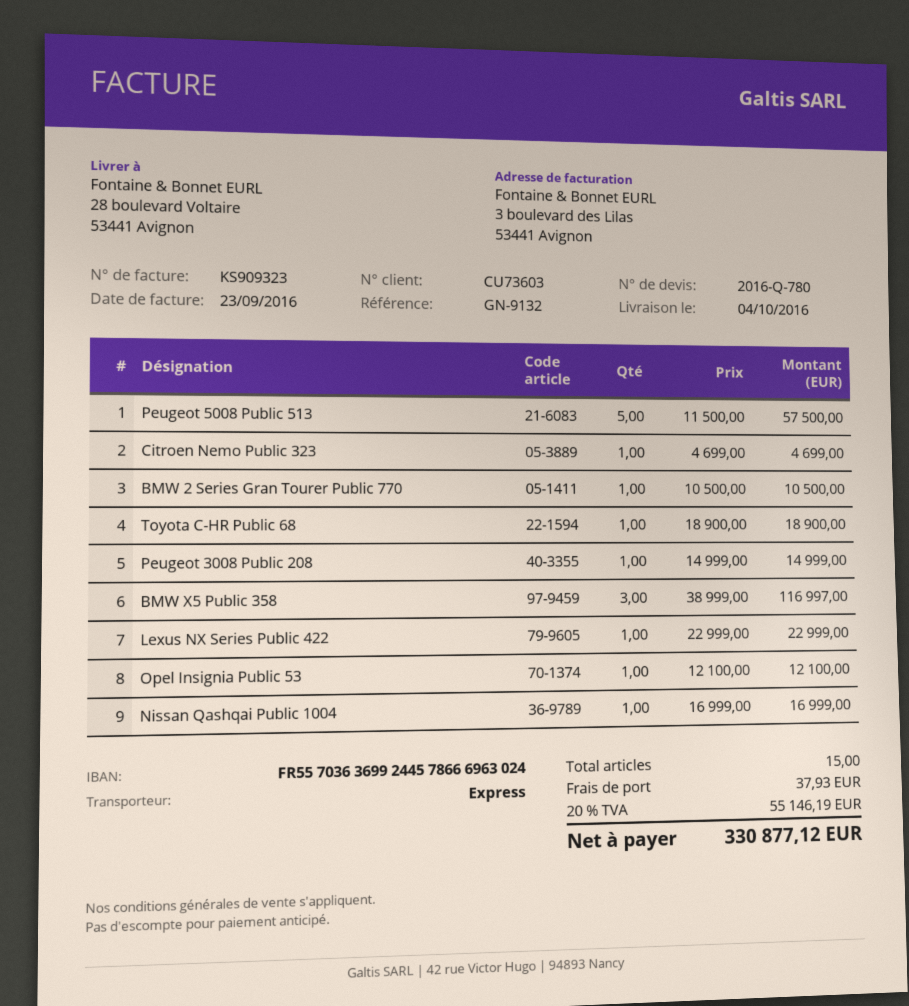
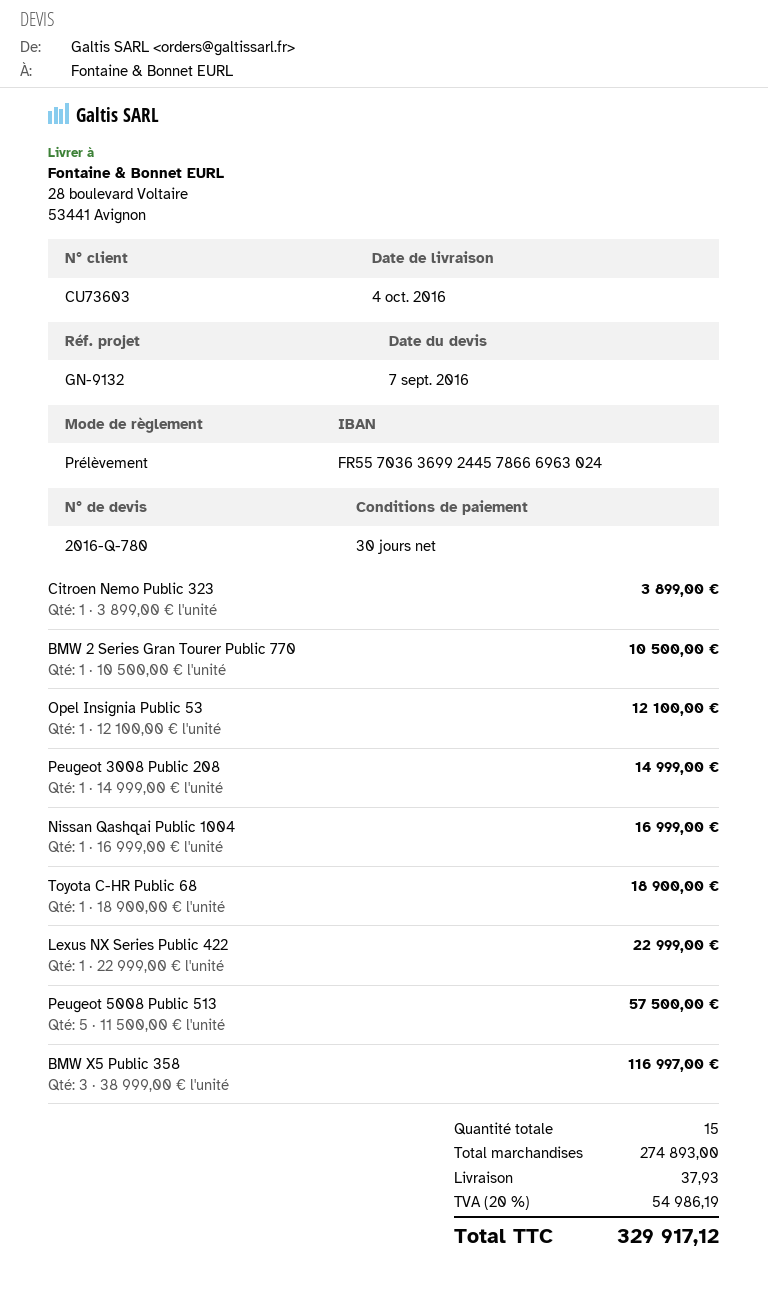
Citroen Nemo Public 323: 1 x 4699.00 = 4699.00 -> 1 x 3899.00 = 3899.00
tax: 20% = 55146.19 -> 20% = 54986.19
total: 330877.12 -> 329917.12

